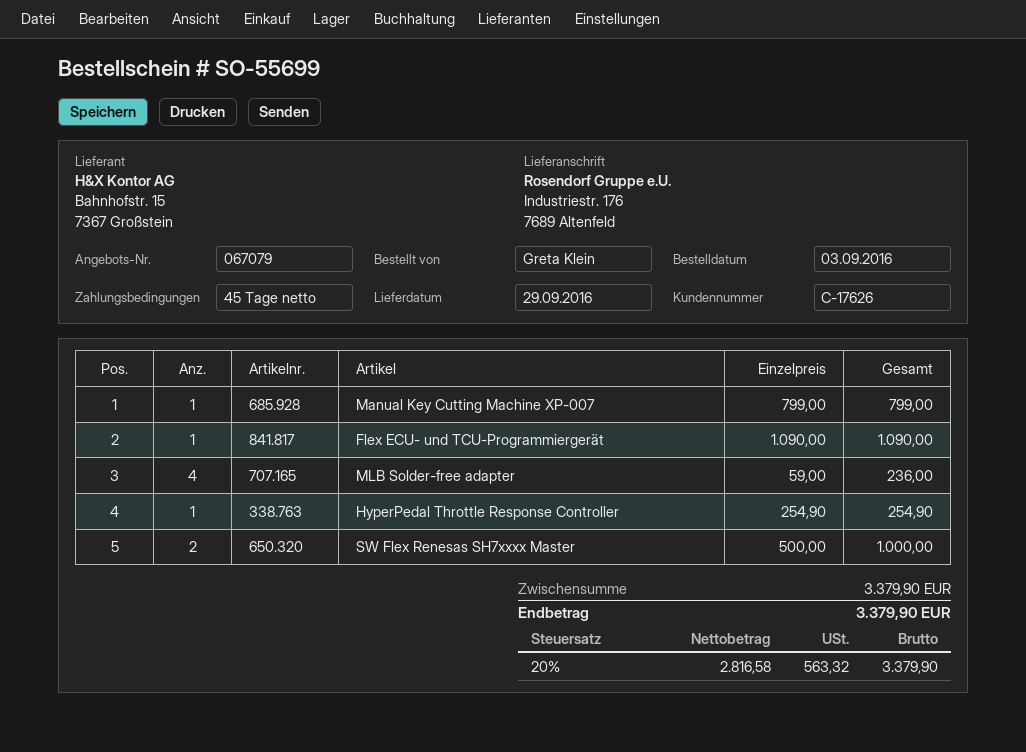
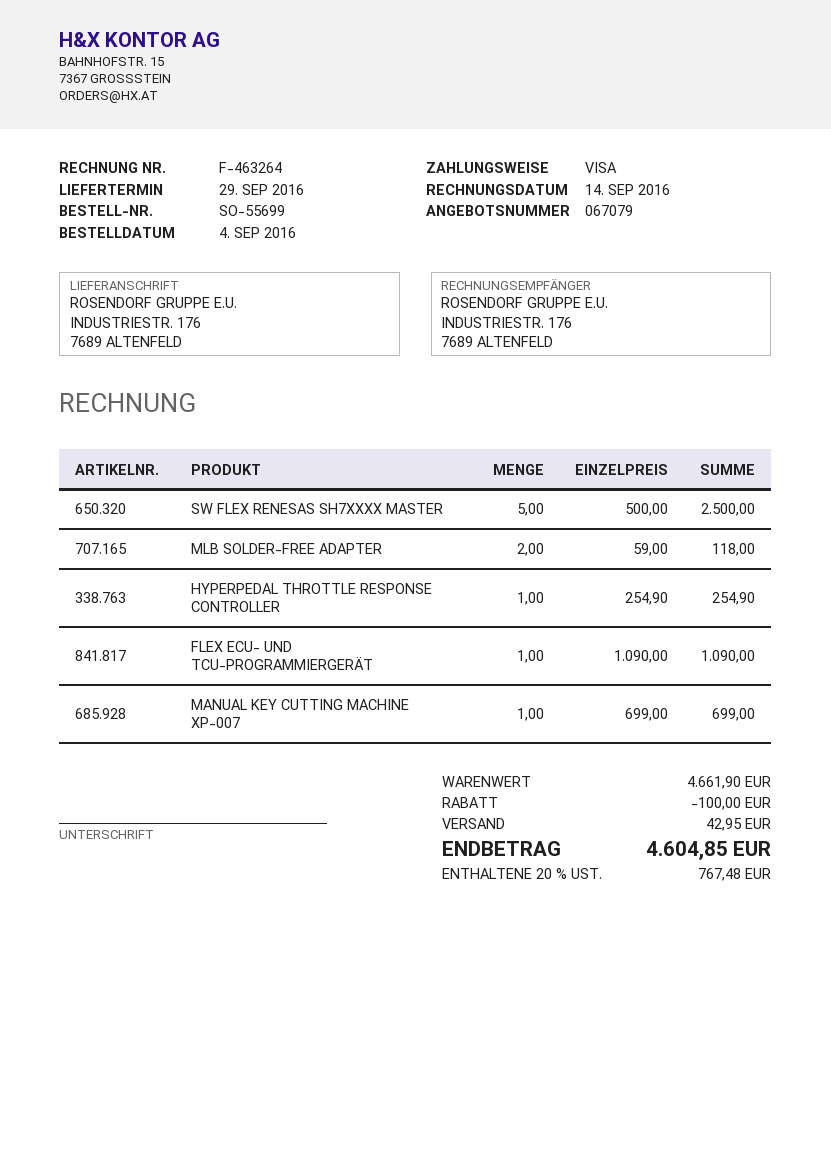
order date: 2016-09-03 -> 2016-09-04
Manual Key Cutting Machine XP-007: 1 x 799.00 = 799.00 -> 1 x 699.00 = 699.00
MLB Solder-free adapter: 4 x 59.00 = 236.00 -> 2 x 59.00 = 118.00
SW Flex Renesas SH7xxxx Master: 2 x 500.00 = 1000.00 -> 5 x 500.00 = 2500.00
subtotal: 3379.90 -> 4661.90
discount: none -> 100.00
shipping: none -> 42.95
tax: 20% = 563.32 -> 20% = 767.48
total: 3379.90 -> 4604.85

